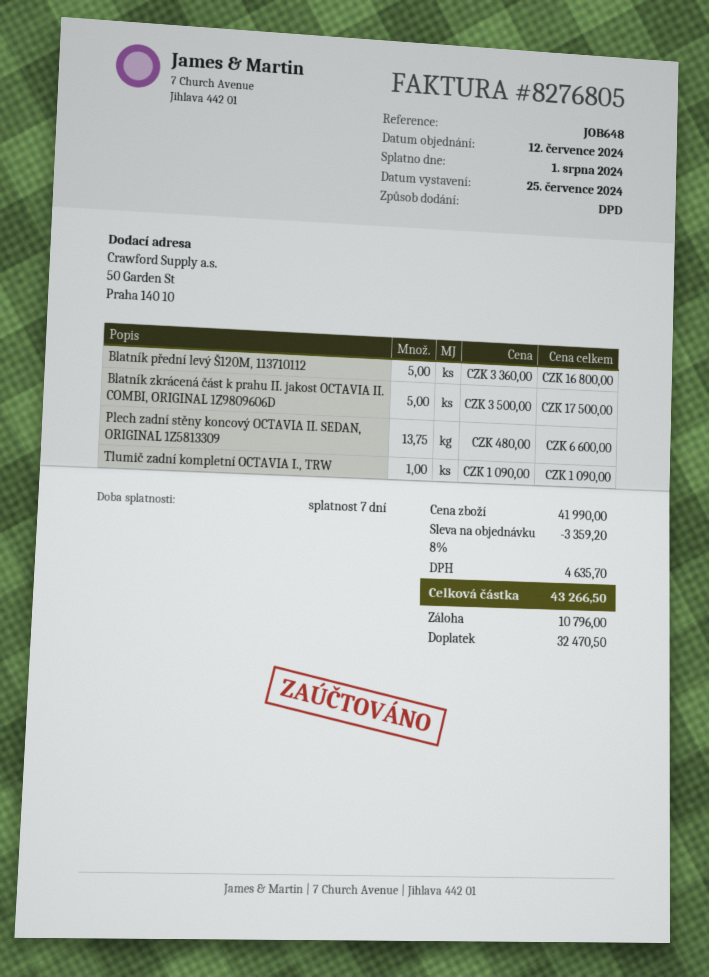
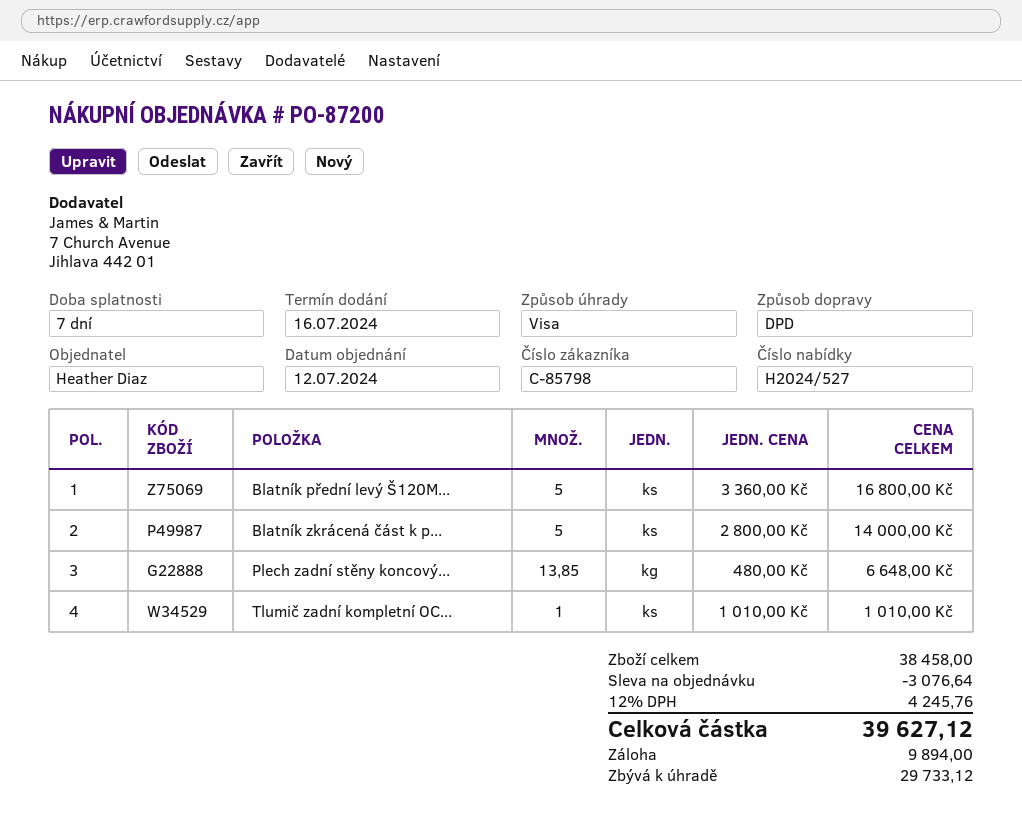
Blatník zkrácená část k prahu II. jakost OCTAVIA II. COMBI, ORIGINAL 1Z9809606D: 5 x 3500.00 = 17500.00 -> 5 x 2800.00 = 14000.00
Plech zadní stěny koncový OCTAVIA II. SEDAN, ORIGINAL 1Z5813309: 13.75 x 480.00 = 6600.00 -> 13.85 x 480.00 = 6648.00
Tlumič zadní kompletní OCTAVIA I., TRW: 1 x 1090.00 = 1090.00 -> 1 x 1010.00 = 1010.00
subtotal: 41990.00 -> 38458.00
discount: 3359.20 -> 3076.64
tax: 4635.70 -> 4245.76
total: 43266.50 -> 39627.12
deposit: 10796.00 -> 9894.00
balance: 32470.50 -> 29733.12

